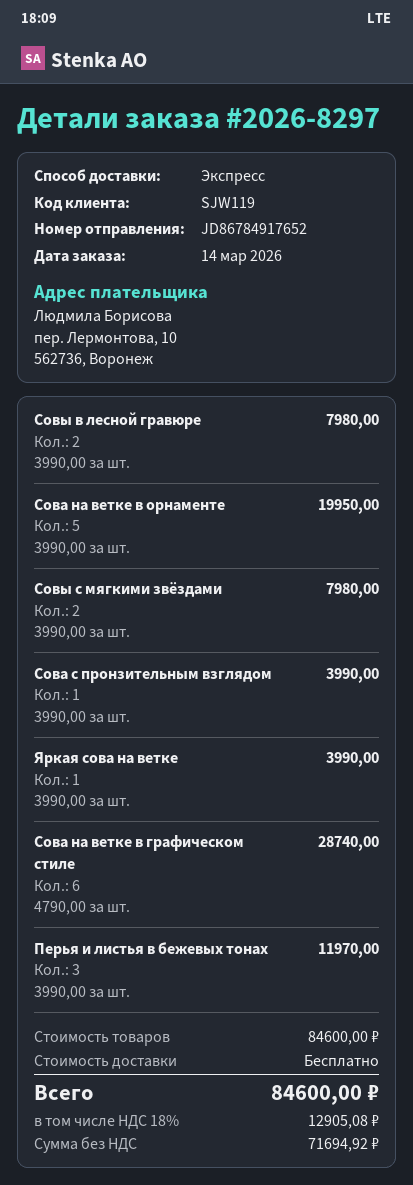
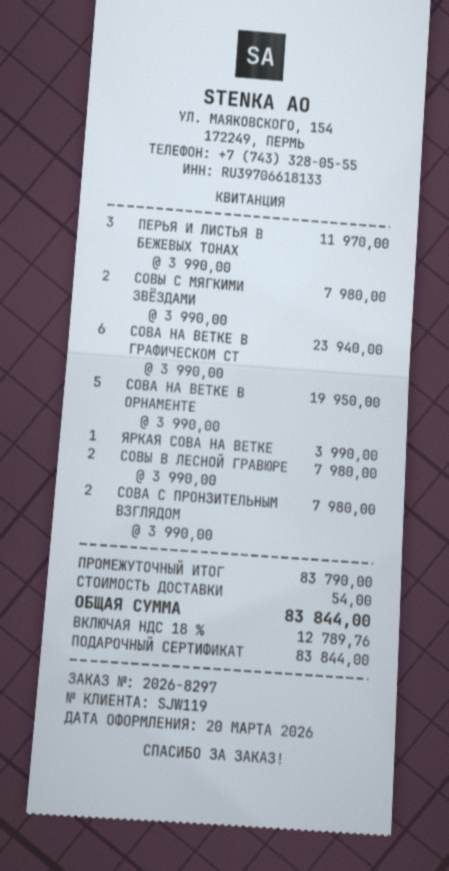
order date: 2026-03-14 -> 2026-03-20
Сова с пронзительным взглядом: 1 x 3990.00 = 3990.00 -> 2 x 3990.00 = 7980.00
Сова на ветке в графическом стиле: 6 x 4790.00 = 28740.00 -> 6 x 3990.00 = 23940.00
subtotal: 84600.00 -> 83790.00
shipping: 0.00 -> 54.00
tax: 18% = 12905.08 -> 18% = 12789.76
total: 84600.00 -> 83844.00

